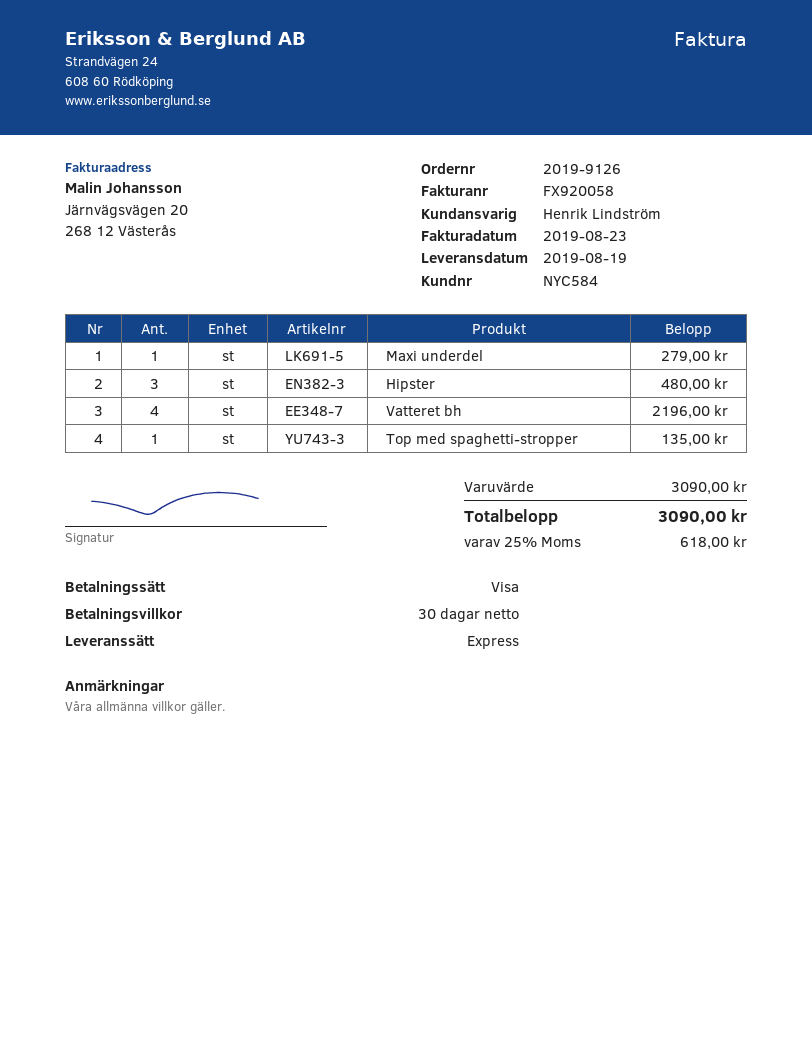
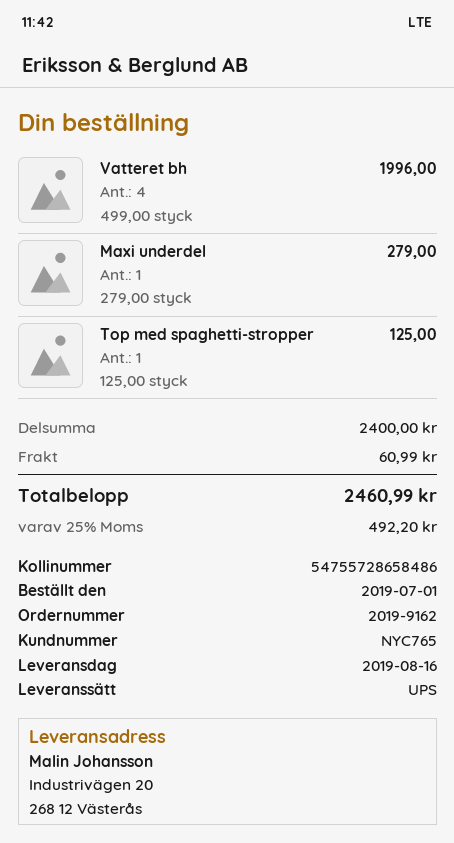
order number: 2019-9126 -> 2019-9162
delivery date: 2019-08-19 -> 2019-08-16
customer number: NYC584 -> NYC765
shipping method: express -> UPS
Hipster: 3 for 480.00 -> none
Vatteret bh: 4 for 2196.00 -> 4 for 1996.00
Top med spaghetti-stropper: 1 for 135.00 -> 1 for 125.00
subtotal: 3090.00 -> 2400.00
shipping: none -> 60.99
tax: 25% = 618.00 -> 25% = 492.20
total: 3090.00 -> 2460.99

